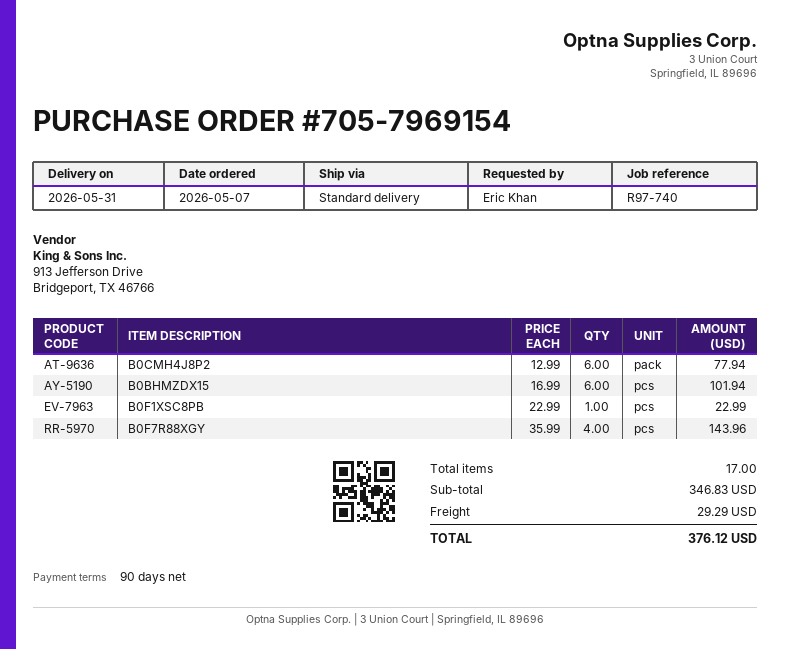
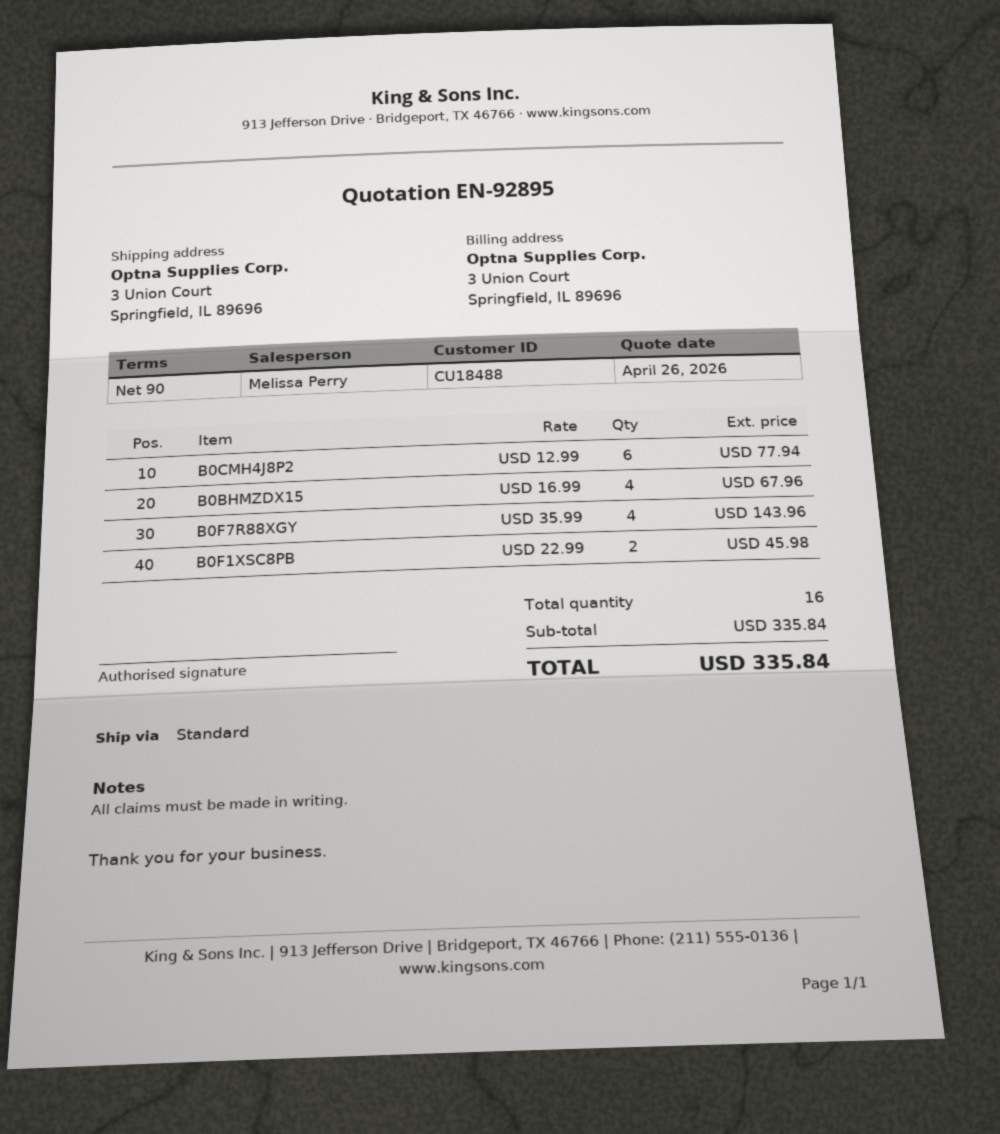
B0BHMZDX15: 6 x 16.99 = 101.94 -> 4 x 16.99 = 67.96
B0F1XSC8PB: 1 x 22.99 = 22.99 -> 2 x 22.99 = 45.98
total quantity: 17 -> 16
subtotal: 346.83 -> 335.84
shipping: 29.29 -> none
total: 376.12 -> 335.84

